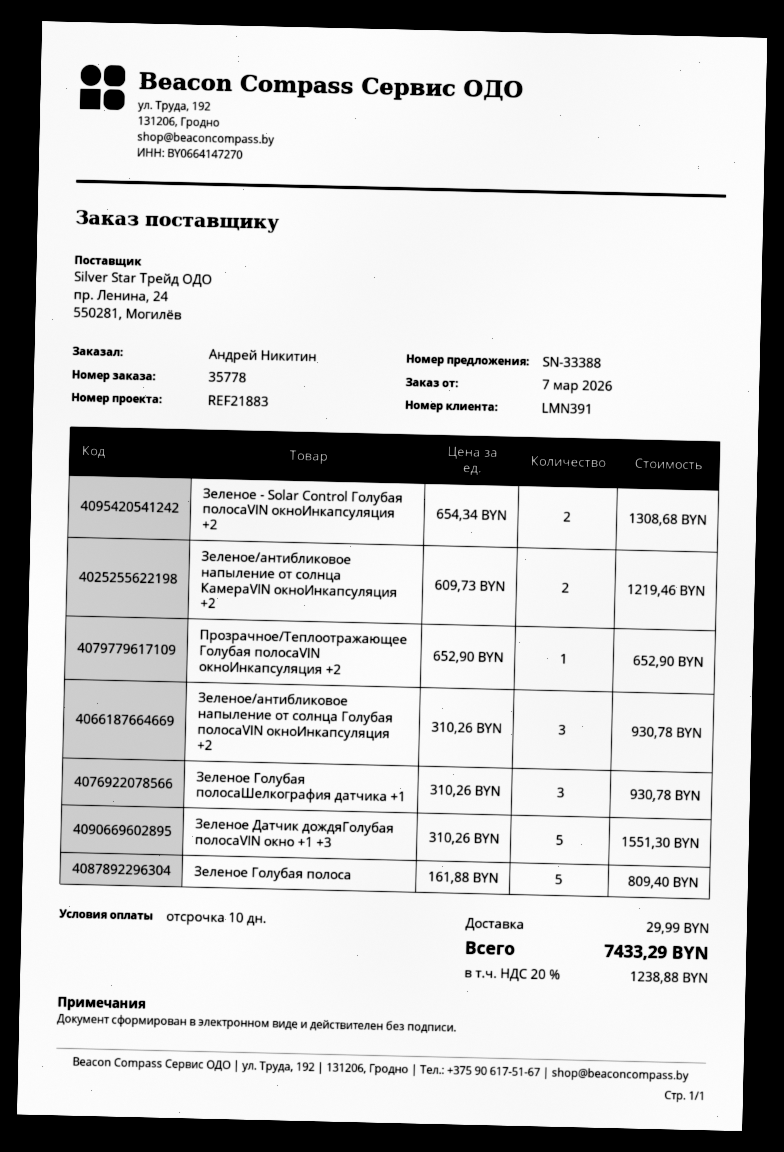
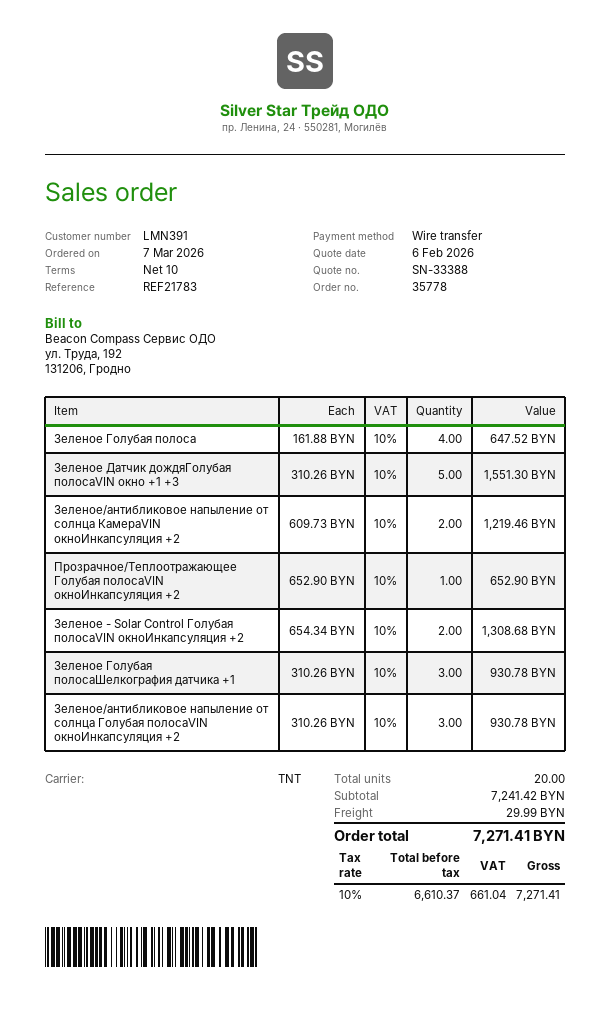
reference: REF21883 -> REF21783
Зеленое Голубая полоса: 5 x 161.88 = 809.40 -> 4 x 161.88 = 647.52
tax: 20% = 1238.88 -> 10% = 661.04
total: 7433.29 -> 7271.41

